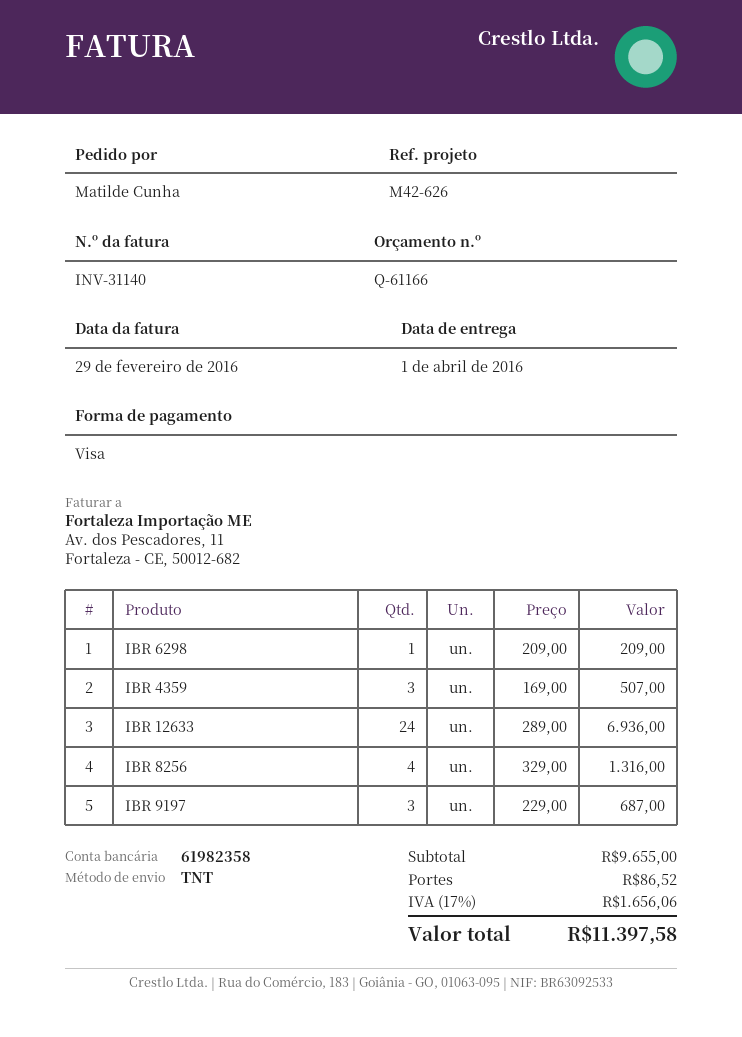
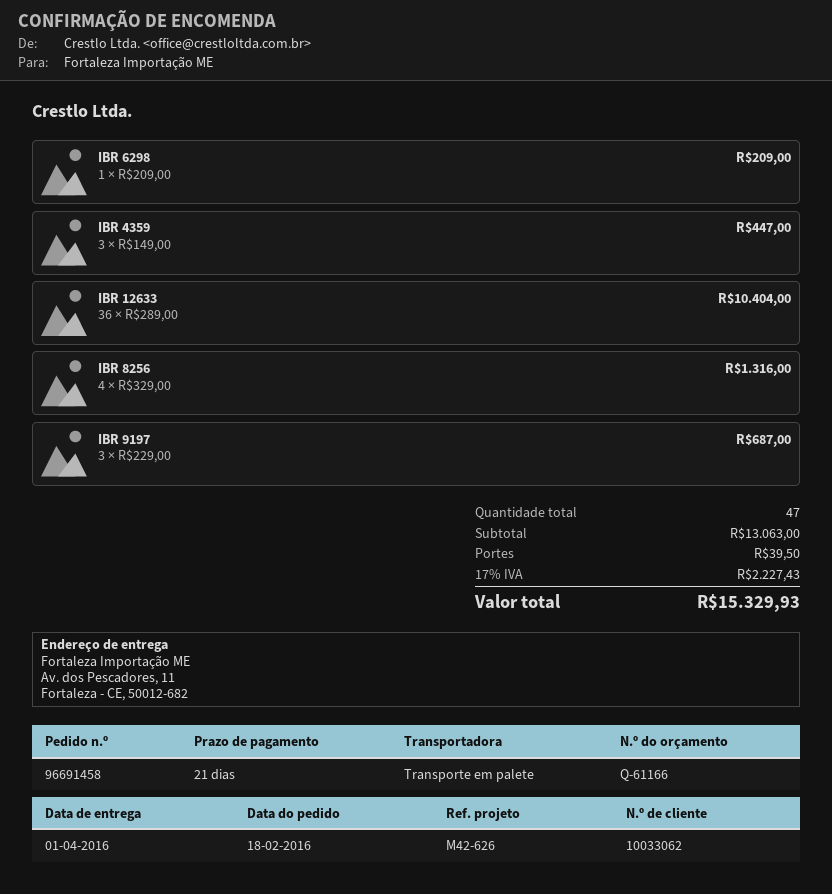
shipping method: TNT -> pallet freight
IBR 4359: 3 x 169.00 = 507.00 -> 3 x 149.00 = 447.00
IBR 12633: 24 x 289.00 = 6936.00 -> 36 x 289.00 = 10404.00
subtotal: 9655.00 -> 13063.00
shipping: 86.52 -> 39.50
tax: 17% = 1656.06 -> 17% = 2227.43
total: 11397.58 -> 15329.93

